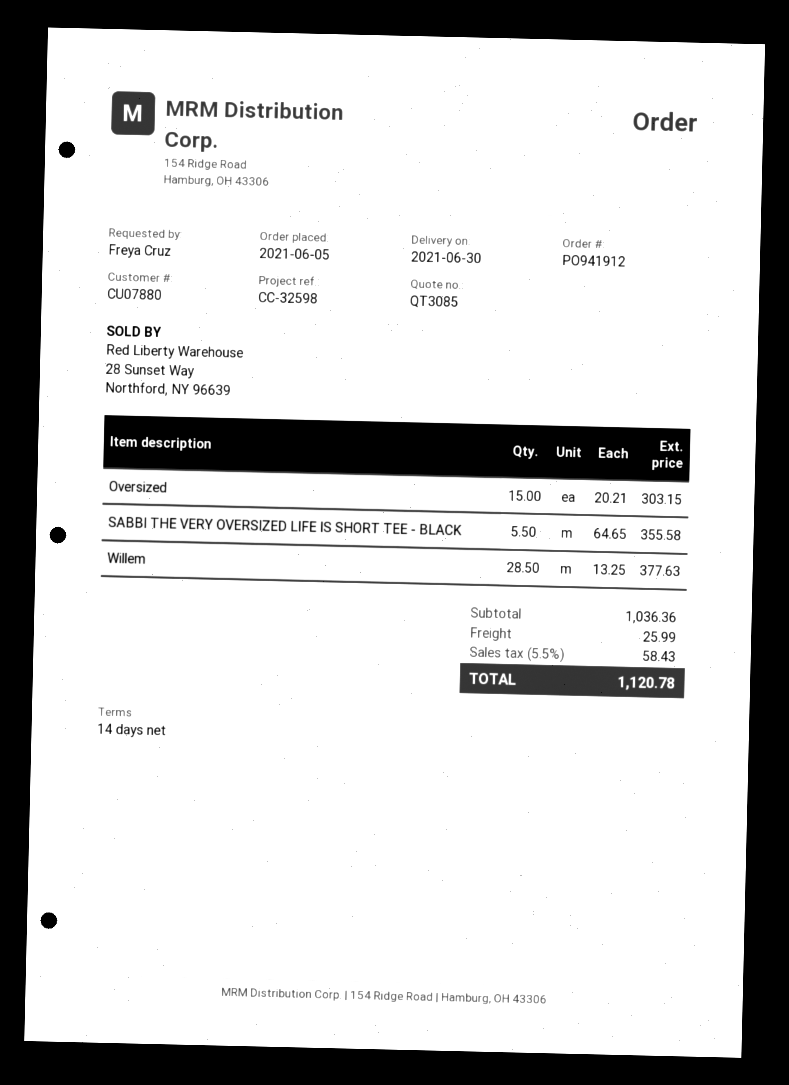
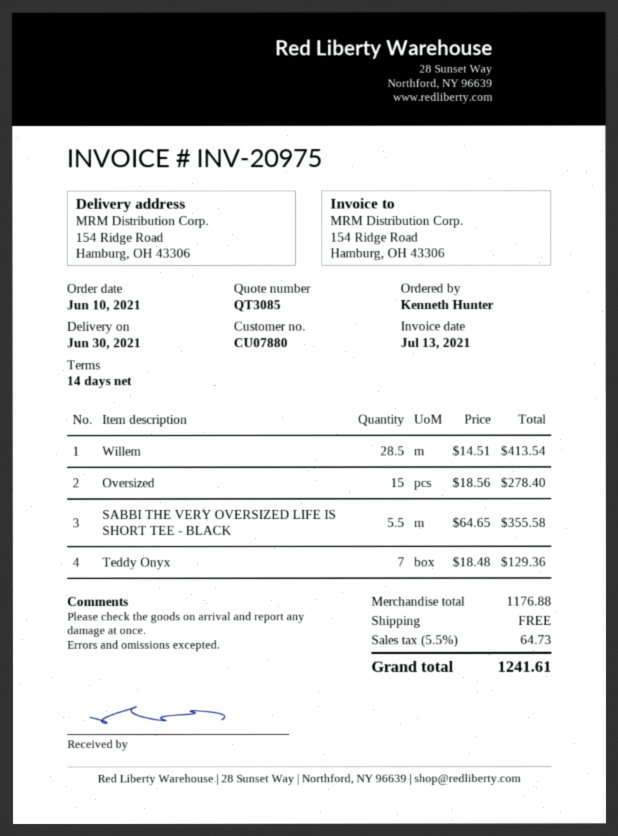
order date: 2021-06-05 -> 2021-06-10
ordered by: Freya Cruz -> Kenneth Hunter
Oversized: 15 x 20.21 = 303.15 -> 15 x 18.56 = 278.40
Willem: 28.5 x 13.25 = 377.63 -> 28.5 x 14.51 = 413.54
Teddy Onyx: none -> 7 x 18.48 = 129.36
subtotal: 1036.36 -> 1176.88
shipping: 25.99 -> 0.00
tax: 5.5% = 58.43 -> 5.5% = 64.73
total: 1120.78 -> 1241.61

